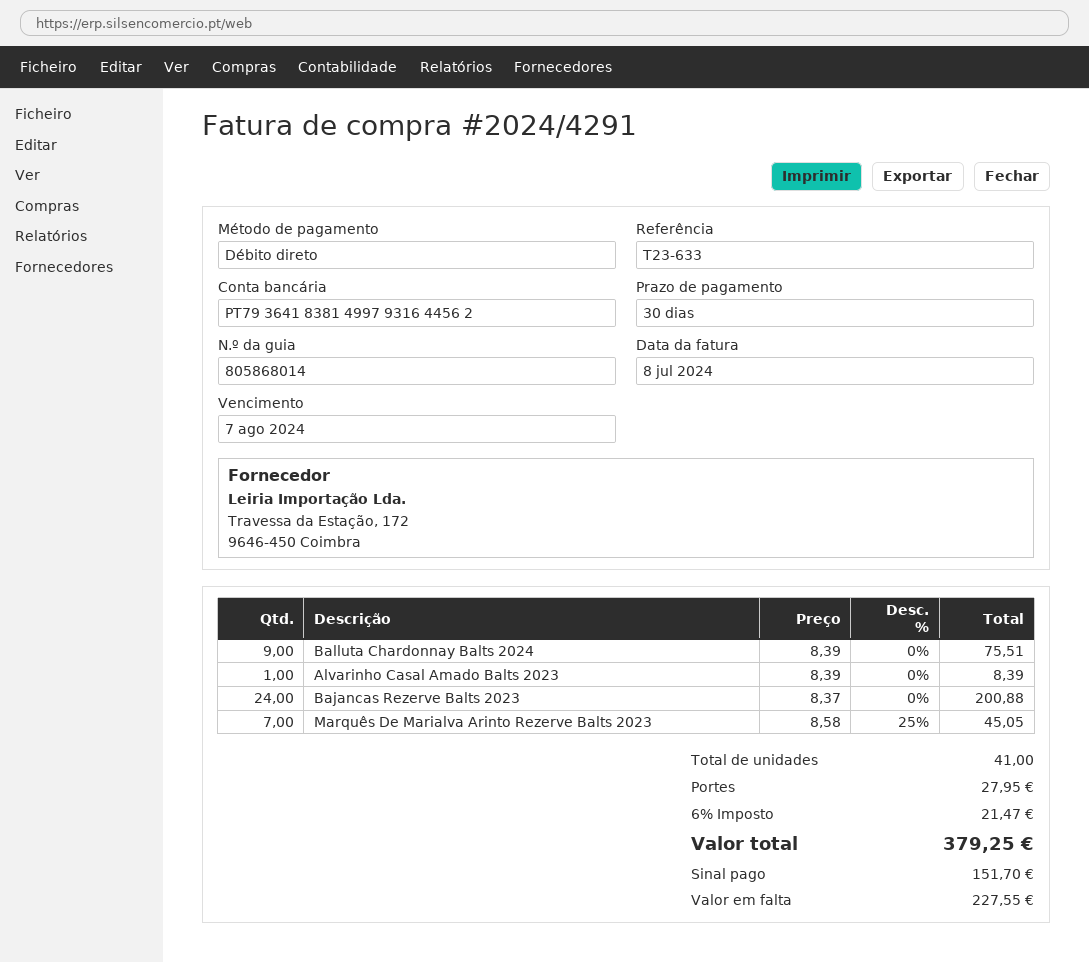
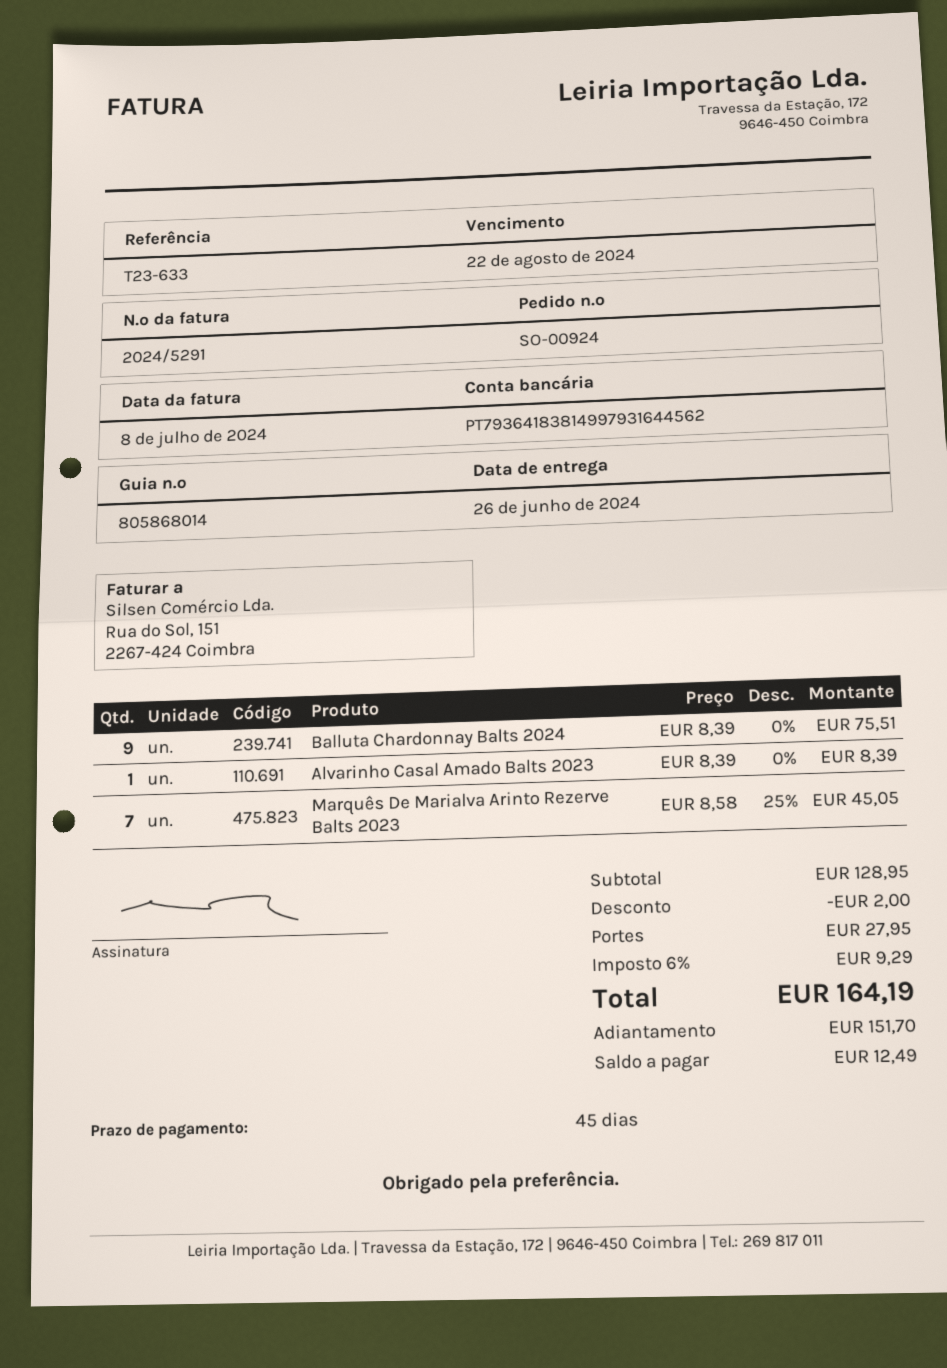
invoice number: 2024/4291 -> 2024/5291
payment terms: 30 days -> 45 days
due date: 2024-08-07 -> 2024-08-22
Bajancas Rezerve Balts 2023: 24 x 8.37 = 200.88 -> none
discount: none -> 2.00
tax: 6% = 21.47 -> 6% = 9.29
total: 379.25 -> 164.19
balance: 227.55 -> 12.49

